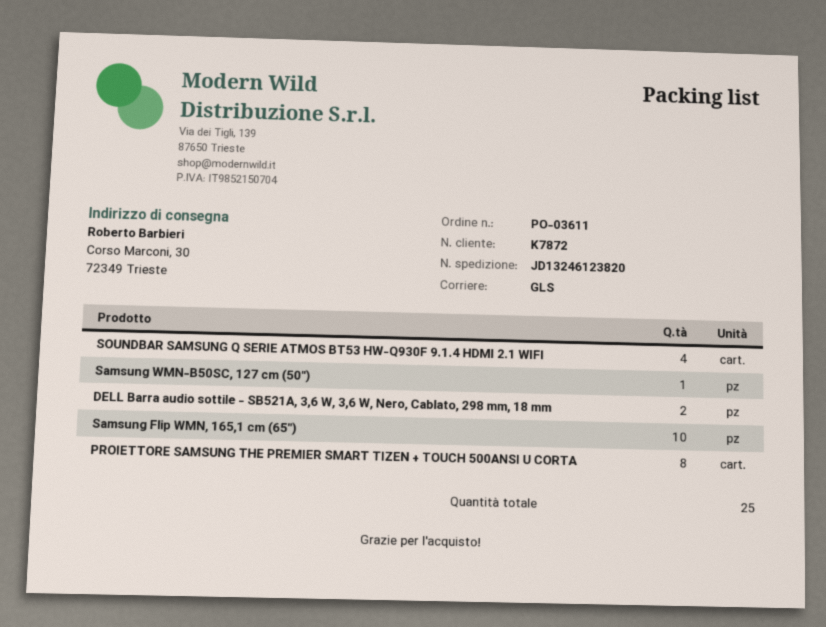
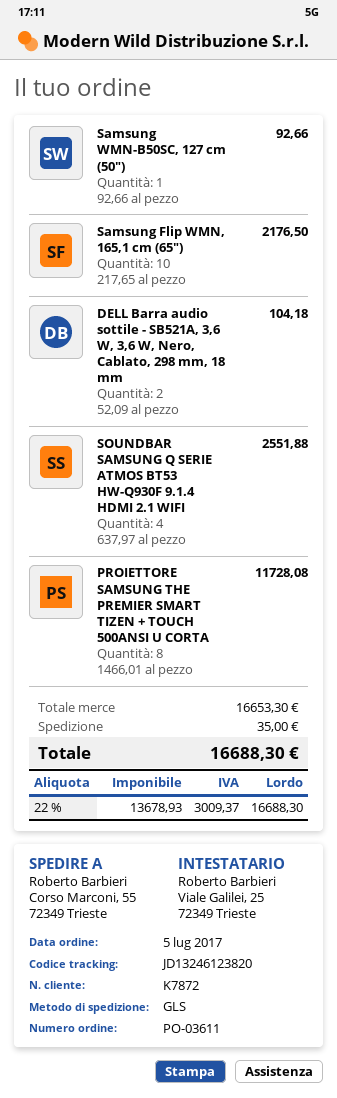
ship to: Corso Marconi, 30, 72349 Trieste -> Corso Marconi, 55, 72349 Trieste

